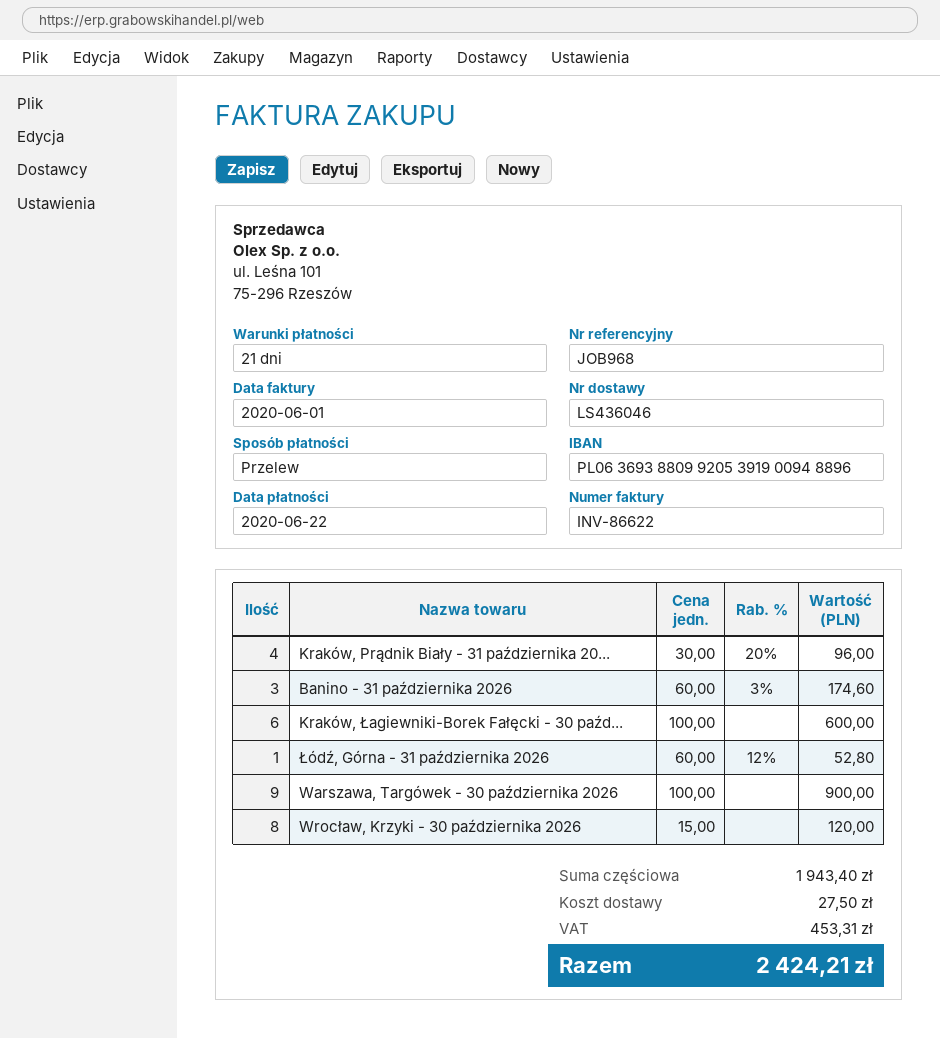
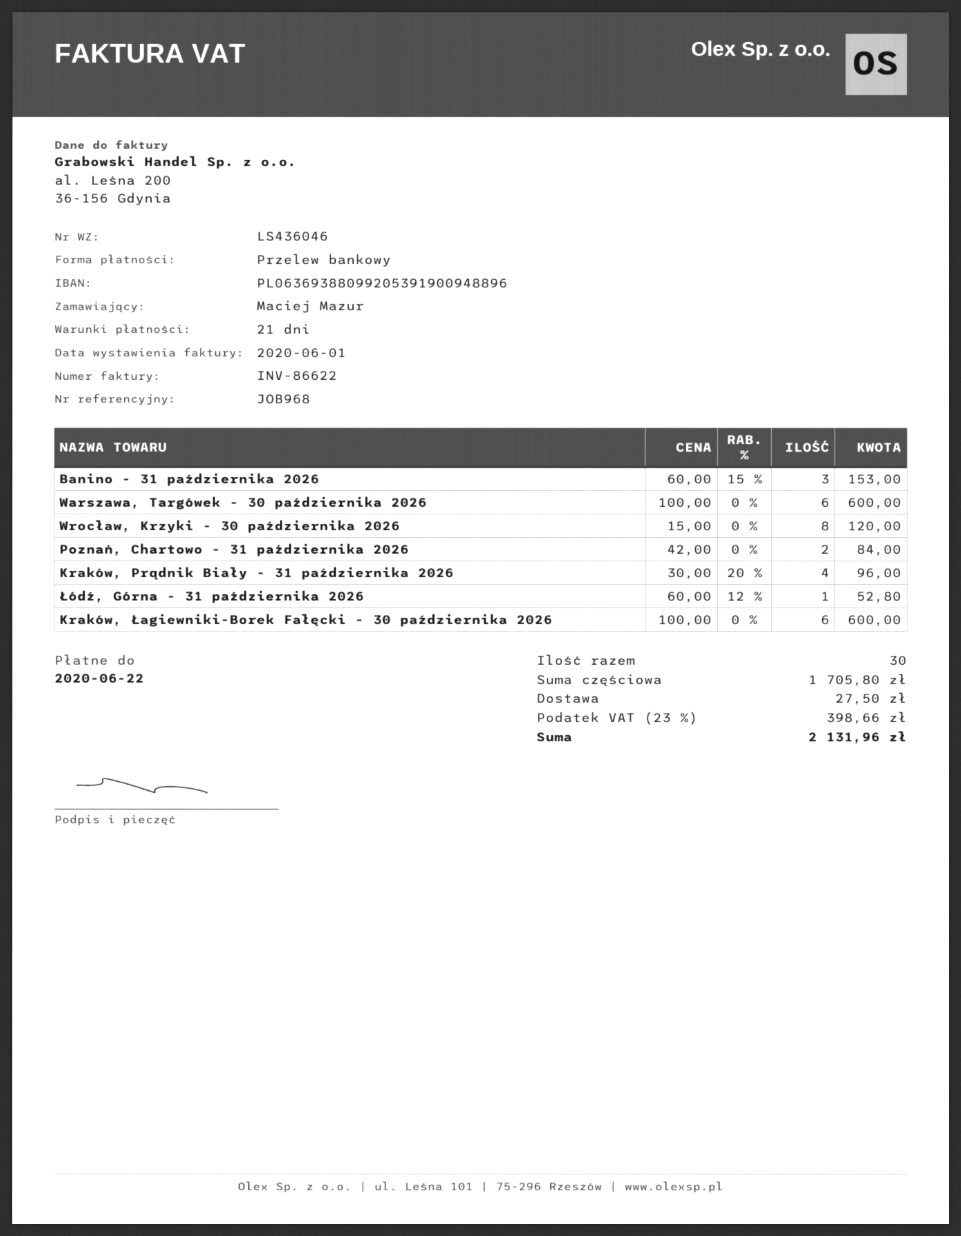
Banino - 31 października 2026: 3 x 60.00 - 3% = 174.60 -> 3 x 60.00 - 15% = 153.00
Warszawa, Targówek - 30 października 2026: 9 x 100.00 = 900.00 -> 6 x 100.00 = 600.00
Poznań, Chartowo - 31 października 2026: none -> 2 x 42.00 = 84.00
subtotal: 1943.40 -> 1705.80
tax: 453.31 -> 398.66
total: 2424.21 -> 2131.96

